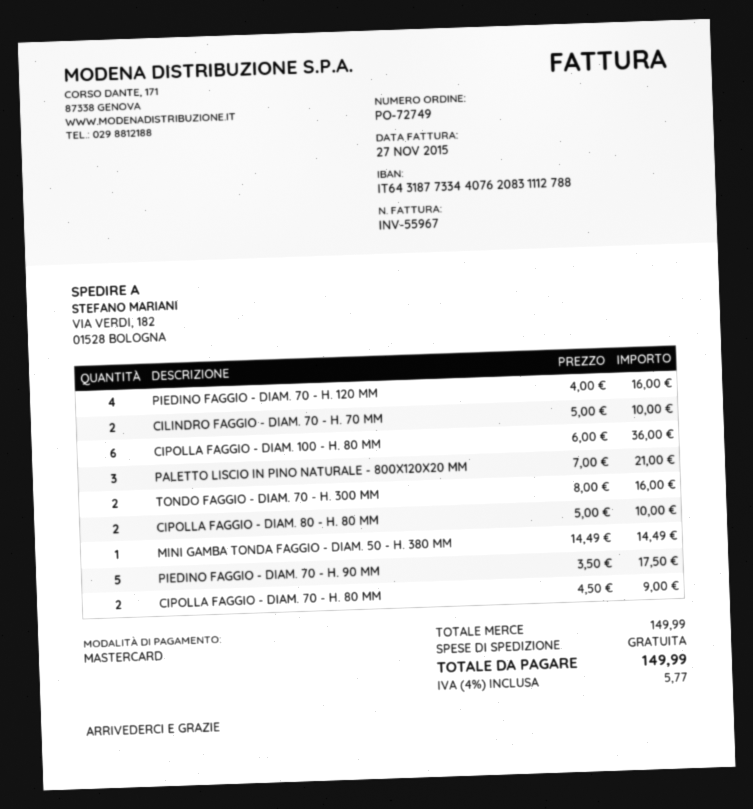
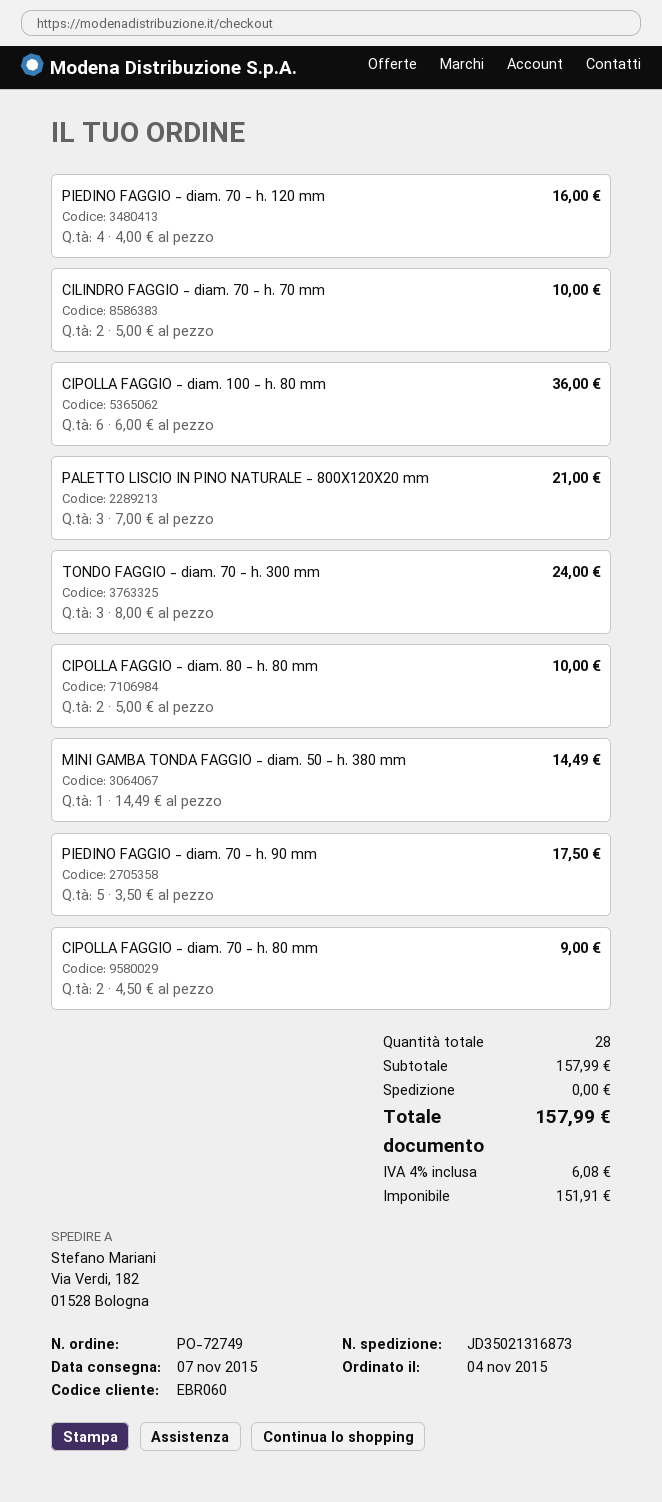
TONDO FAGGIO - DIAM. 70 - H. 300 MM: 2 x 8.00 = 16.00 -> 3 x 8.00 = 24.00
subtotal: 149.99 -> 157.99
tax: 4% = 5.77 -> 4% = 6.08
total: 149.99 -> 157.99

